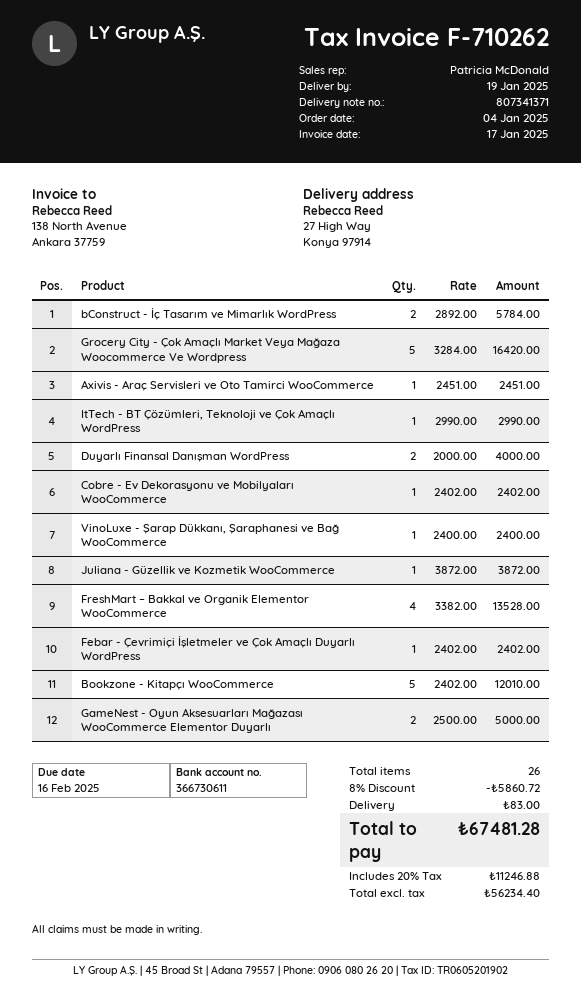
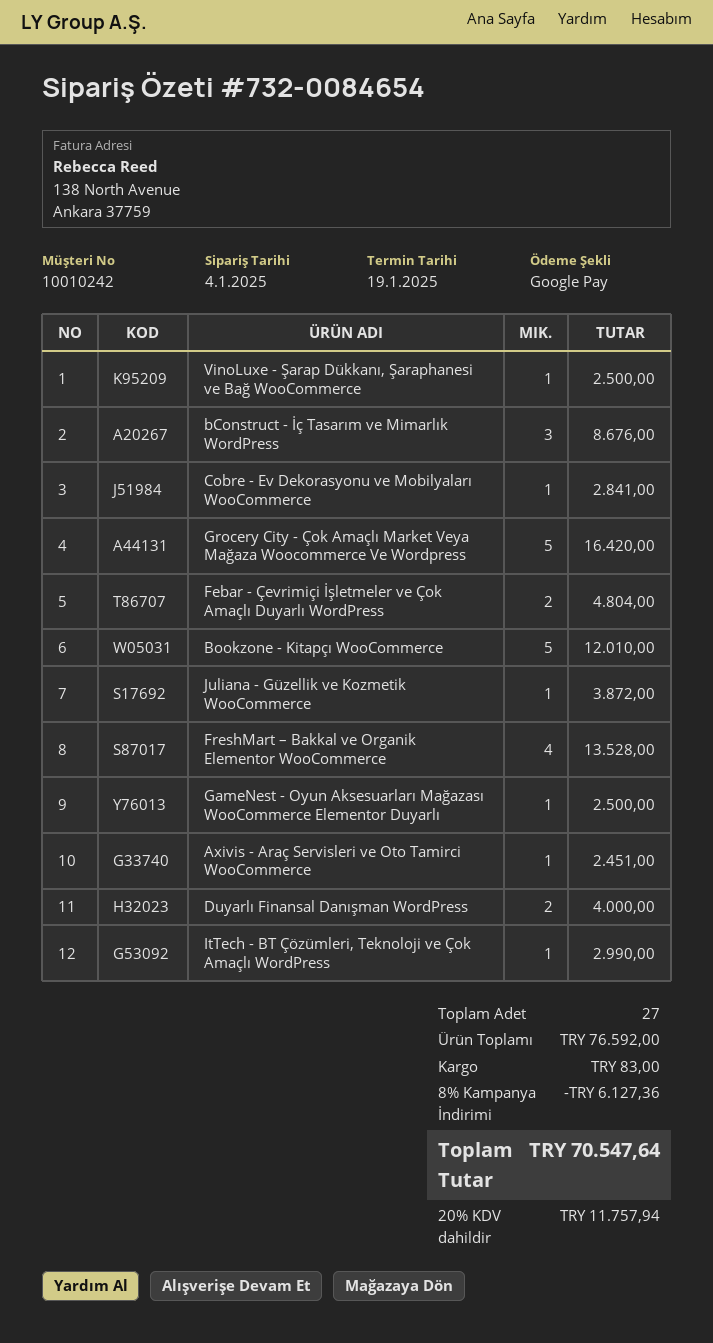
bConstruct - İç Tasarım ve Mimarlık WordPress: 2 for 5784.00 -> 3 for 8676.00
Cobre - Ev Dekorasyonu ve Mobilyaları WooCommerce: 1 for 2402.00 -> 1 for 2841.00
VinoLuxe - Şarap Dükkanı, Şaraphanesi ve Bağ WooCommerce: 1 for 2400.00 -> 1 for 2500.00
Febar - Çevrimiçi İşletmeler ve Çok Amaçlı Duyarlı WordPress: 1 for 2402.00 -> 2 for 4804.00
GameNest - Oyun Aksesuarları Mağazası WooCommerce Elementor Duyarlı: 2 for 5000.00 -> 1 for 2500.00
total quantity: 26 -> 27
discount: 8% = 5860.72 -> 8% = 6127.36
tax: 20% = 11246.88 -> 20% = 11757.94
total: 67481.28 -> 70547.64

